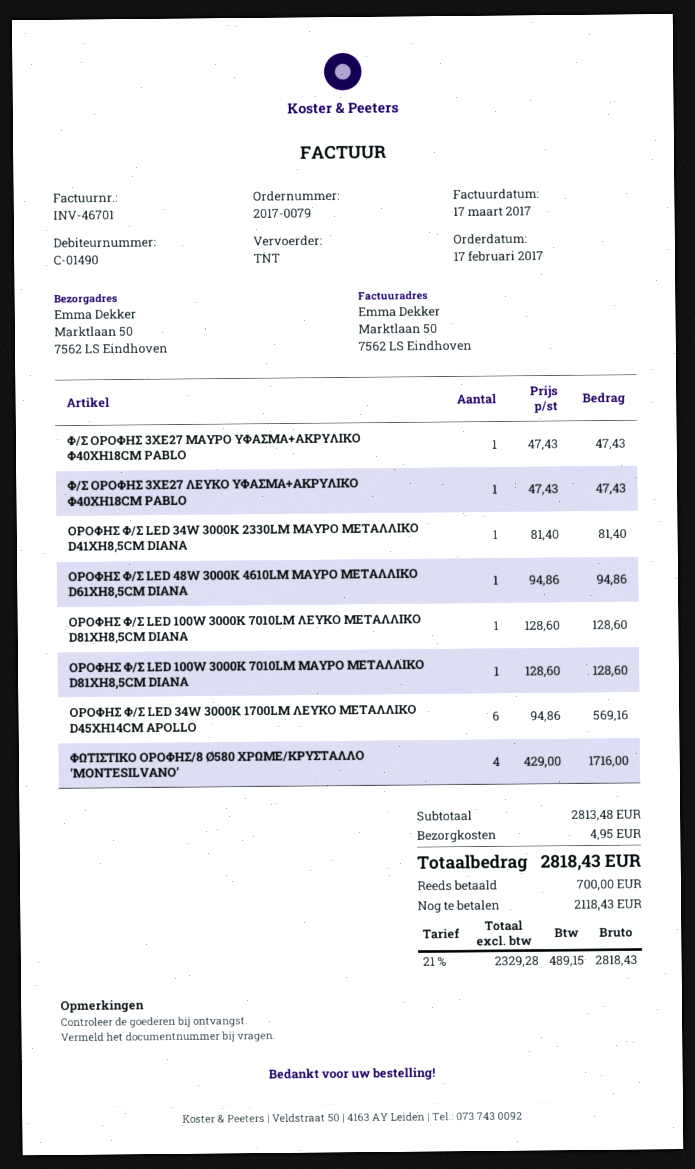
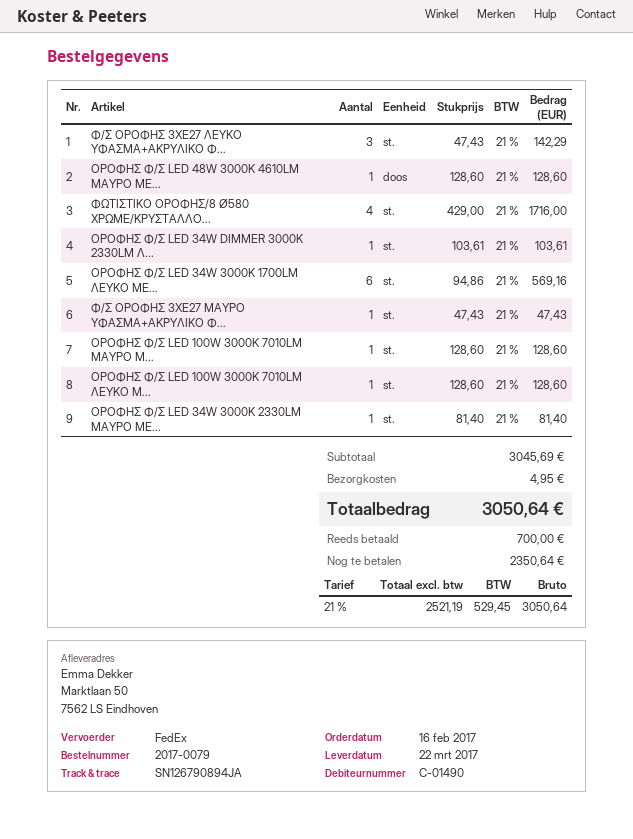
order date: 2017-02-17 -> 2017-02-16
shipping method: TNT -> FedEx
Φ/Σ ΟΡΟΦΗΣ 3ΧΕ27 ΛΕΥΚΟ ΥΦΑΣΜΑ+ΑΚΡΥΛΙΚΟ Φ40ΧΗ18CM PABLO: 1 x 47.43 = 47.43 -> 3 x 47.43 = 142.29
ΟΡΟΦΗΣ Φ/Σ LED 48W 3000K 4610LM ΜΑΥΡΟ ΜΕΤΑΛΛΙΚΟ D61XH8,5CM DIANA: 1 x 94.86 = 94.86 -> 1 x 128.60 = 128.60
ΟΡΟΦΗΣ Φ/Σ LED 34W DIMMER 3000K 2330LM Λ...: none -> 1 x 103.61 = 103.61
subtotal: 2813.48 -> 3045.69
net: 2329.28 -> 2521.19
tax: 21% = 489.15 -> 21% = 529.45
total: 2818.43 -> 3050.64
balance: 2118.43 -> 2350.64

